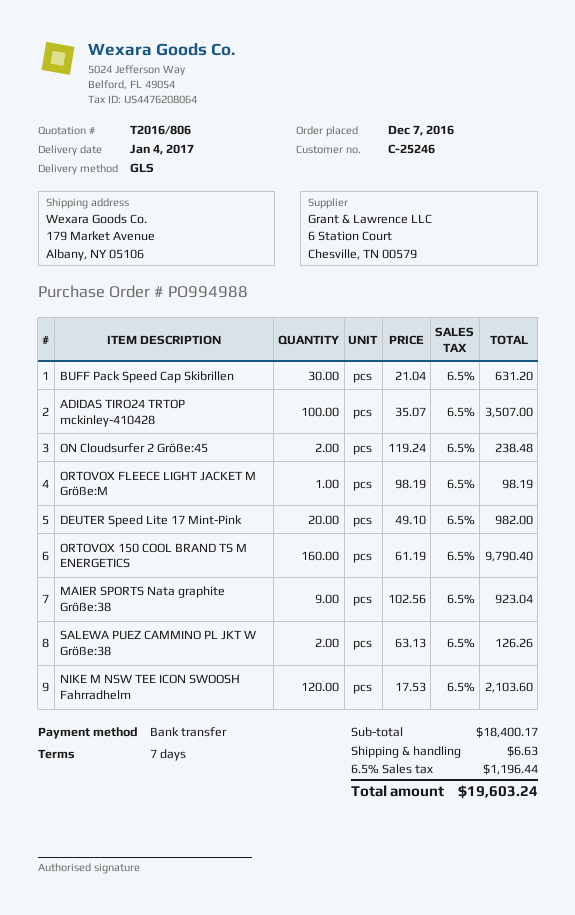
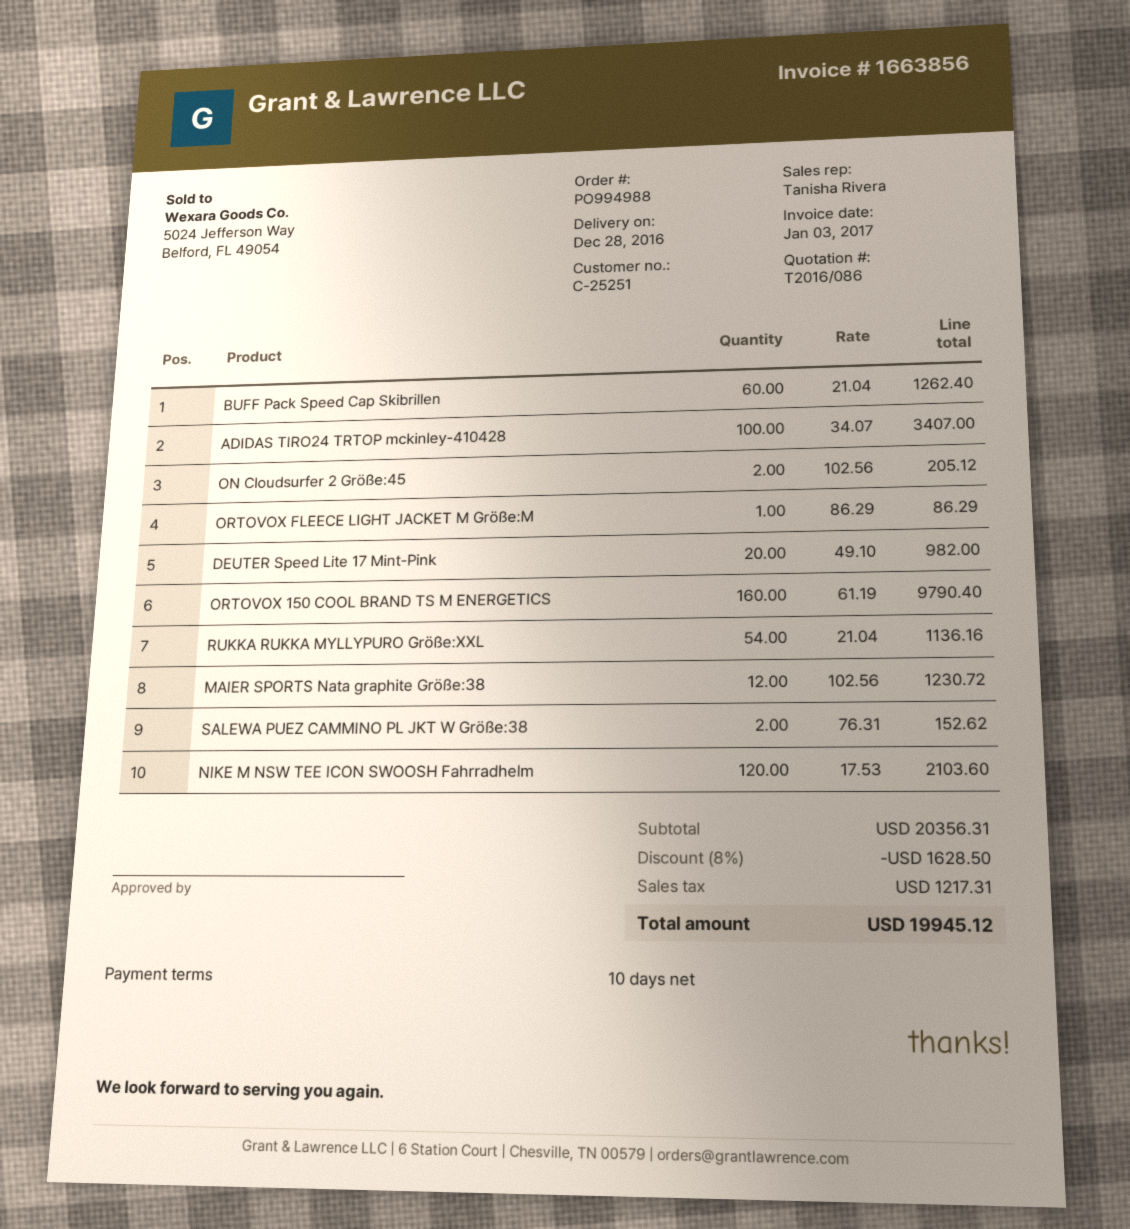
quote number: T2016/806 -> T2016/086
delivery date: 2017-01-04 -> 2016-12-28
payment terms: 7 days -> 10 days
customer number: C-25246 -> C-25251
BUFF Pack Speed Cap Skibrillen: 30 x 21.04 = 631.20 -> 60 x 21.04 = 1262.40
ADIDAS TIRO24 TRTOP mckinley-410428: 100 x 35.07 = 3507.00 -> 100 x 34.07 = 3407.00
ON Cloudsurfer 2 Größe:45: 2 x 119.24 = 238.48 -> 2 x 102.56 = 205.12
ORTOVOX FLEECE LIGHT JACKET M Größe:M: 1 x 98.19 = 98.19 -> 1 x 86.29 = 86.29
MAIER SPORTS Nata graphite Größe:38: 9 x 102.56 = 923.04 -> 12 x 102.56 = 1230.72
SALEWA PUEZ CAMMINO PL JKT W Größe:38: 2 x 63.13 = 126.26 -> 2 x 76.31 = 152.62
RUKKA RUKKA MYLLYPURO Größe:XXL: none -> 54 x 21.04 = 1136.16
subtotal: 18400.17 -> 20356.31
discount: none -> 8% = 1628.50
shipping: 6.63 -> none
tax: 1196.44 -> 1217.31
total: 19603.24 -> 19945.12

